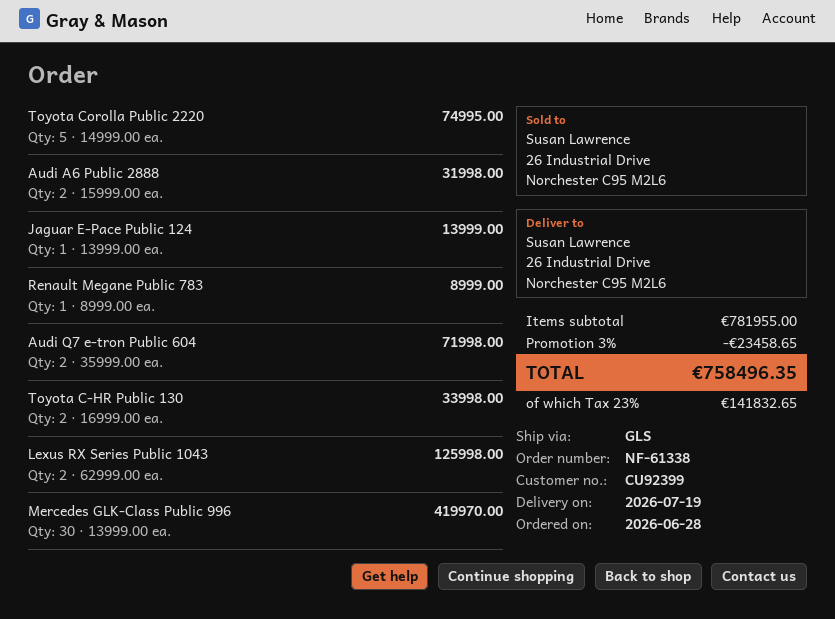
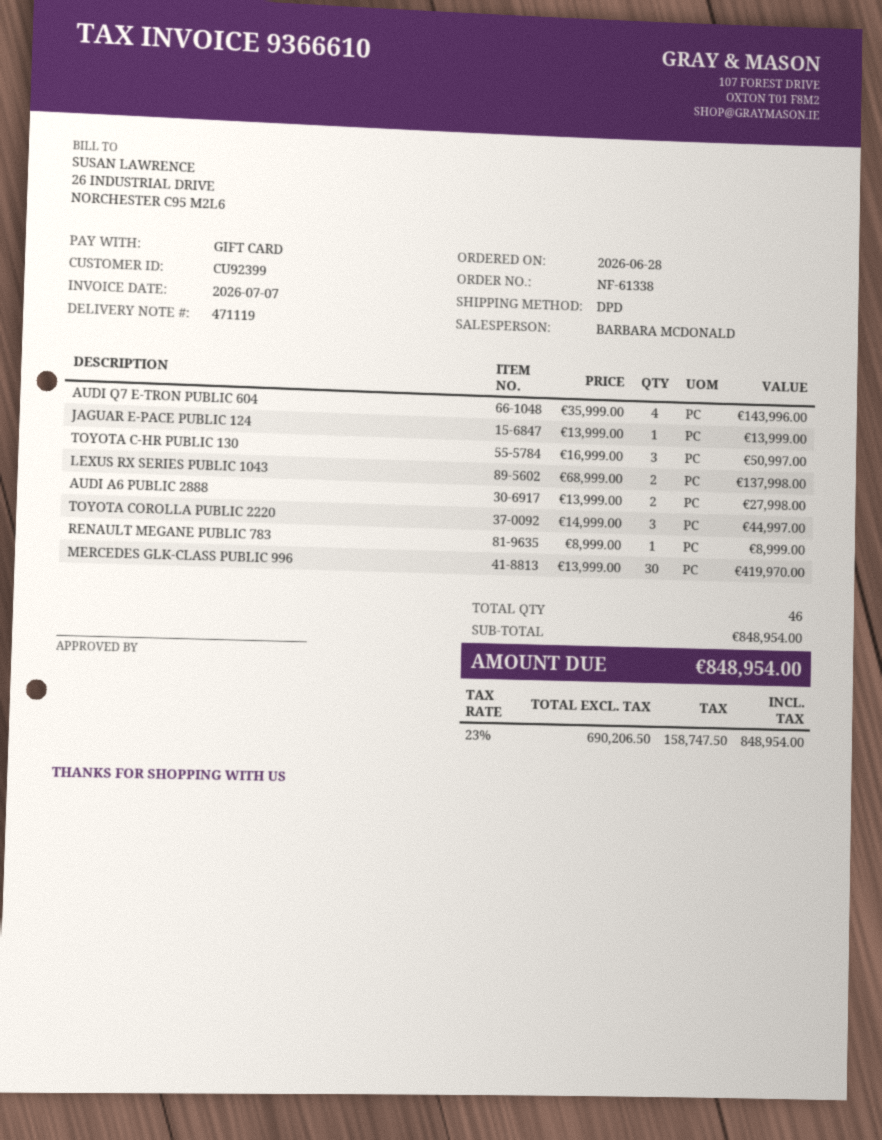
shipping method: GLS -> DPD
Toyota Corolla Public 2220: 5 x 14999.00 = 74995.00 -> 3 x 14999.00 = 44997.00
Audi A6 Public 2888: 2 x 15999.00 = 31998.00 -> 2 x 13999.00 = 27998.00
Audi Q7 e-tron Public 604: 2 x 35999.00 = 71998.00 -> 4 x 35999.00 = 143996.00
Toyota C-HR Public 130: 2 x 16999.00 = 33998.00 -> 3 x 16999.00 = 50997.00
Lexus RX Series Public 1043: 2 x 62999.00 = 125998.00 -> 2 x 68999.00 = 137998.00
subtotal: 781955.00 -> 848954.00
discount: 3% = 23458.65 -> none
tax: 23% = 141832.65 -> 23% = 158747.50
total: 758496.35 -> 848954.00

